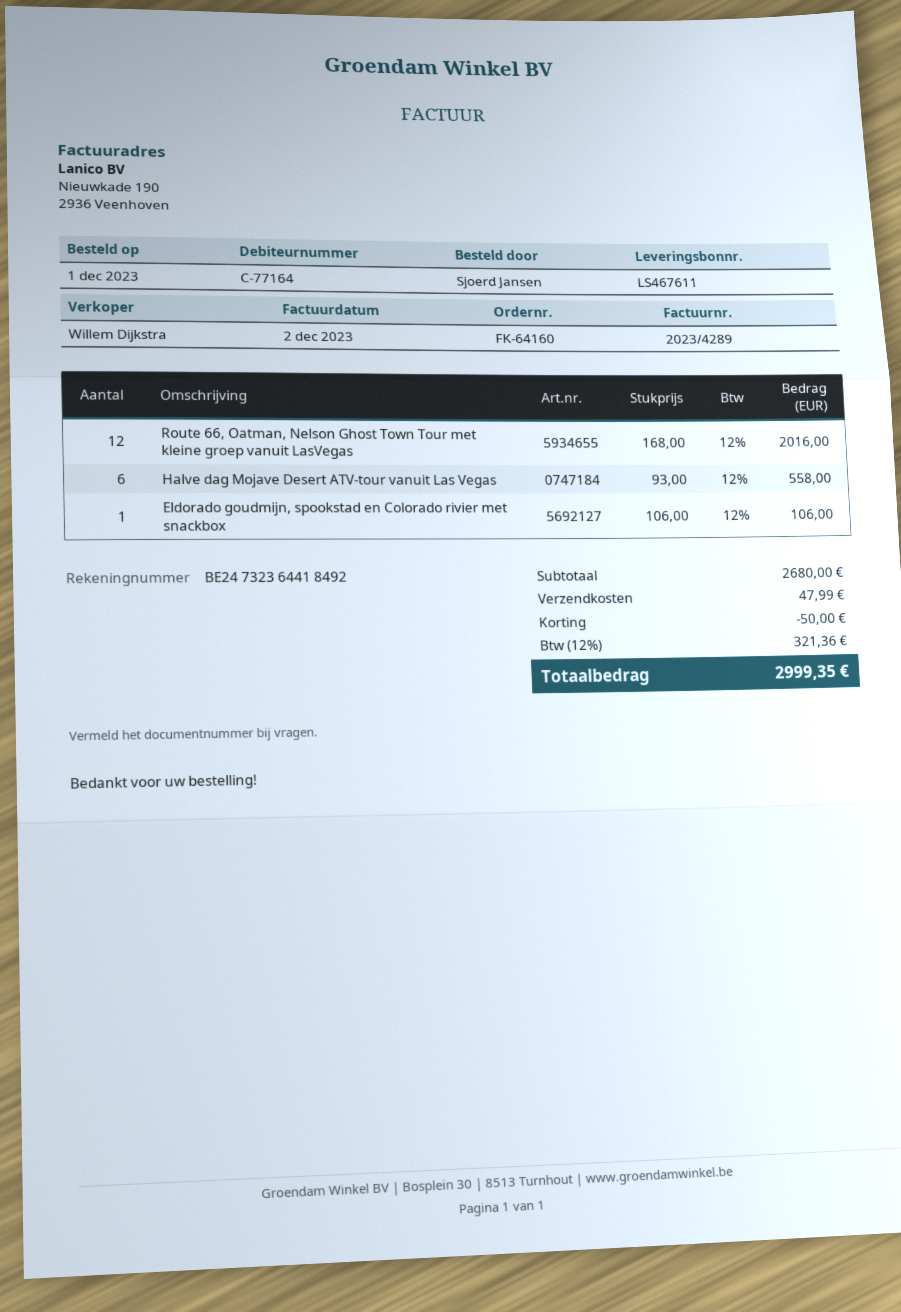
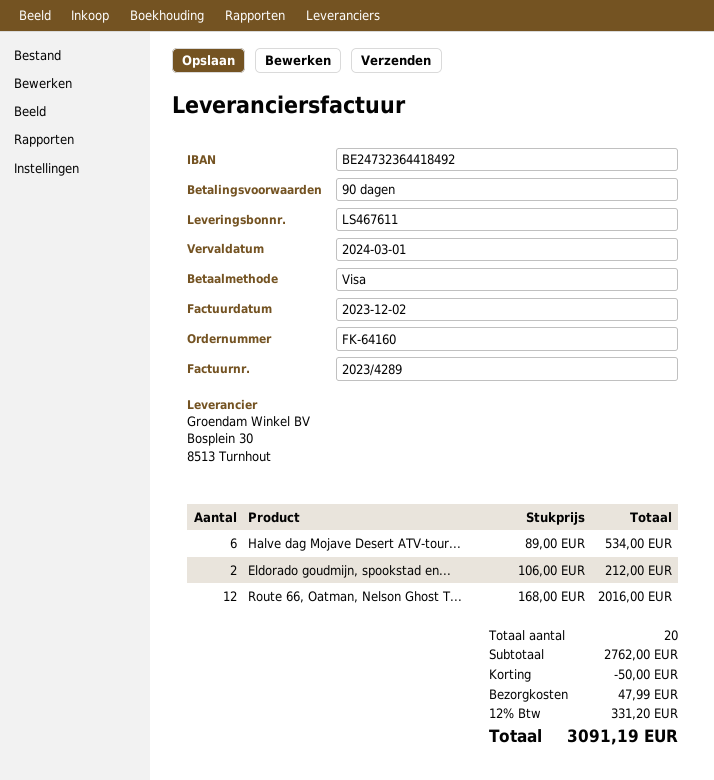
Halve dag Mojave Desert ATV-tour vanuit Las Vegas: 6 x 93.00 = 558.00 -> 6 x 89.00 = 534.00
Eldorado goudmijn, spookstad en Colorado rivier met snackbox: 1 x 106.00 = 106.00 -> 2 x 106.00 = 212.00
subtotal: 2680.00 -> 2762.00
tax: 12% = 321.36 -> 12% = 331.20
total: 2999.35 -> 3091.19

